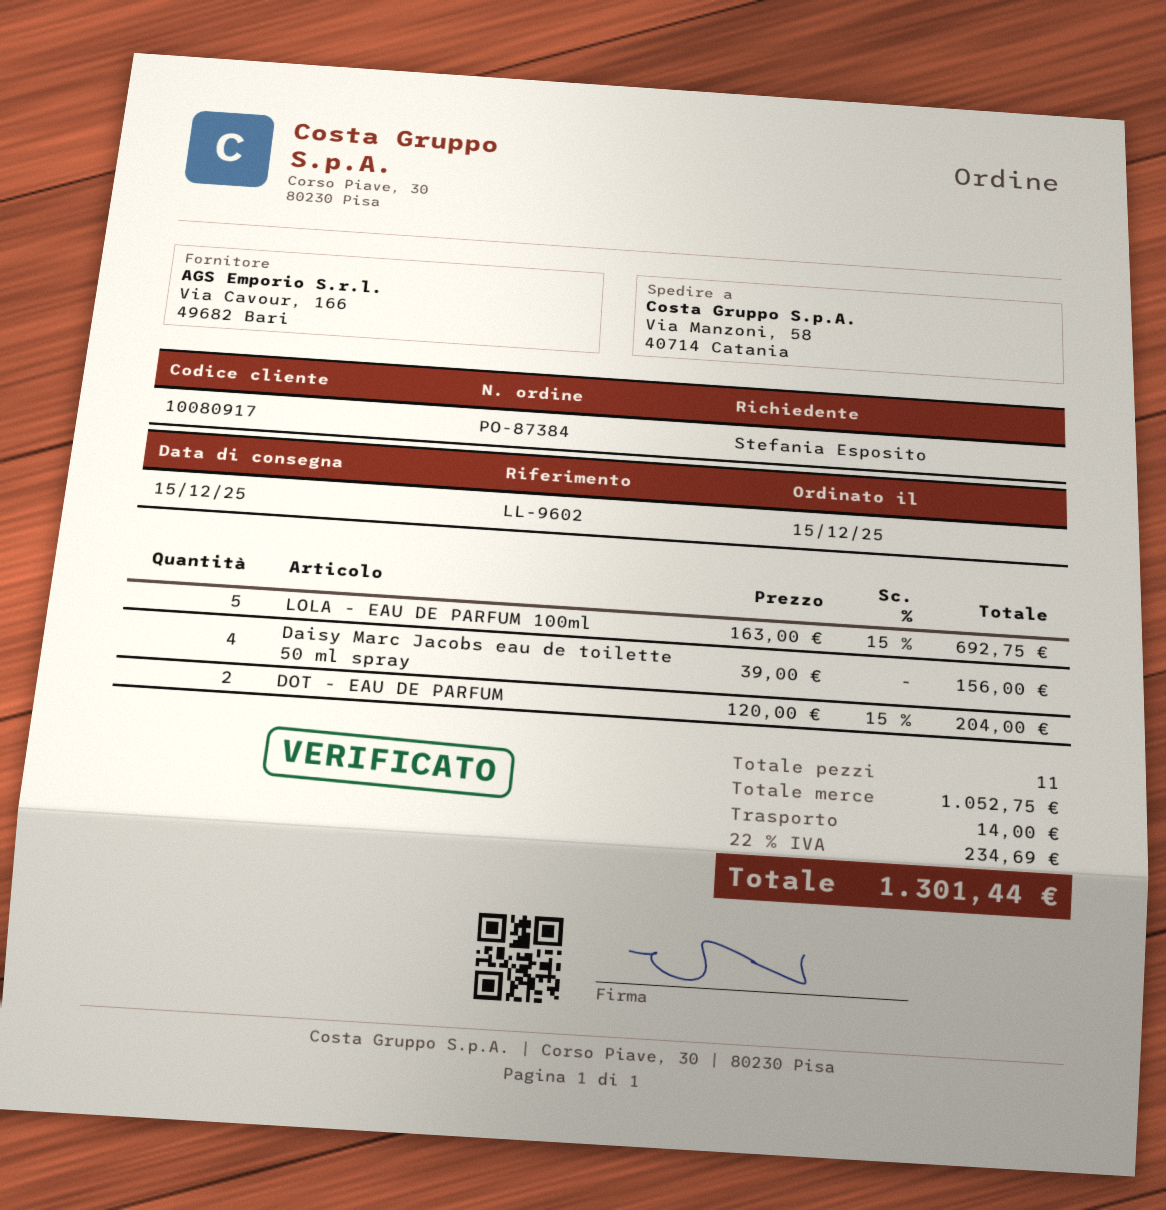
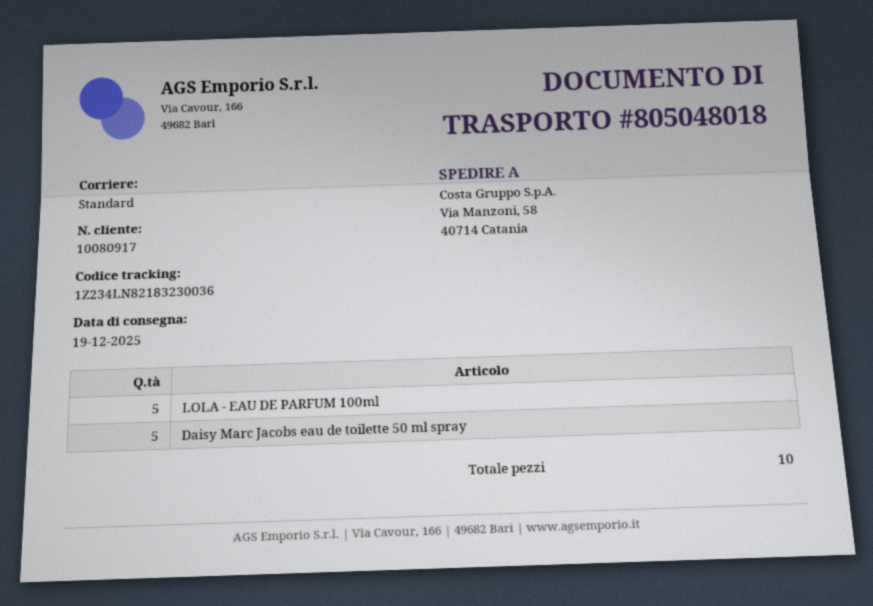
delivery date: 2025-12-15 -> 2025-12-19
Daisy Marc Jacobs eau de toilette 50 ml spray: 4 -> 5
DOT - EAU DE PARFUM: 2 -> none
total quantity: 11 -> 10

